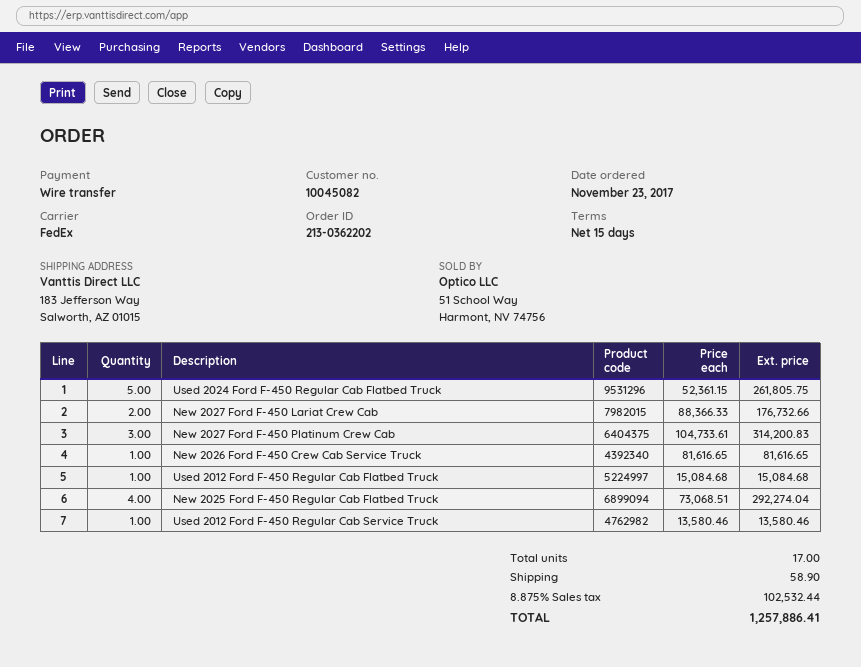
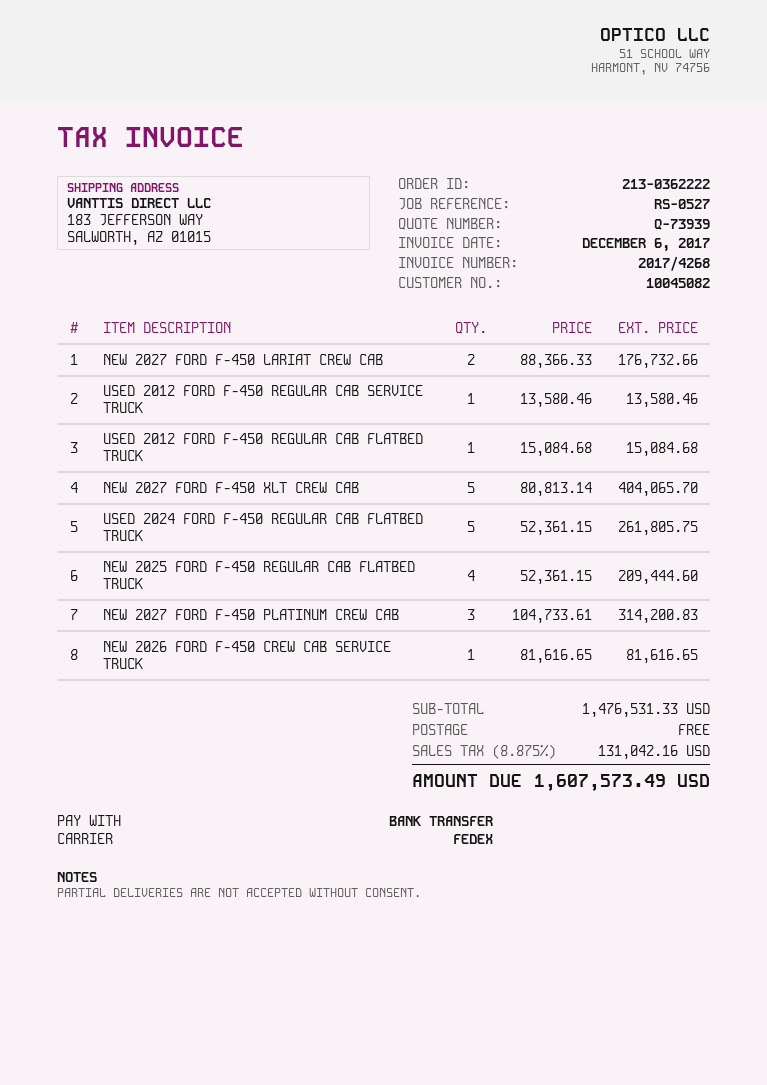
order number: 213-0362202 -> 213-0362222
New 2025 Ford F-450 Regular Cab Flatbed Truck: 4 x 73068.51 = 292274.04 -> 4 x 52361.15 = 209444.60
NEW 2027 FORD F-450 XLT CREW CAB: none -> 5 x 80813.14 = 404065.70
shipping: 58.90 -> 0.00
tax: 8.875% = 102532.44 -> 8.875% = 131042.16
total: 1257886.41 -> 1607573.49

